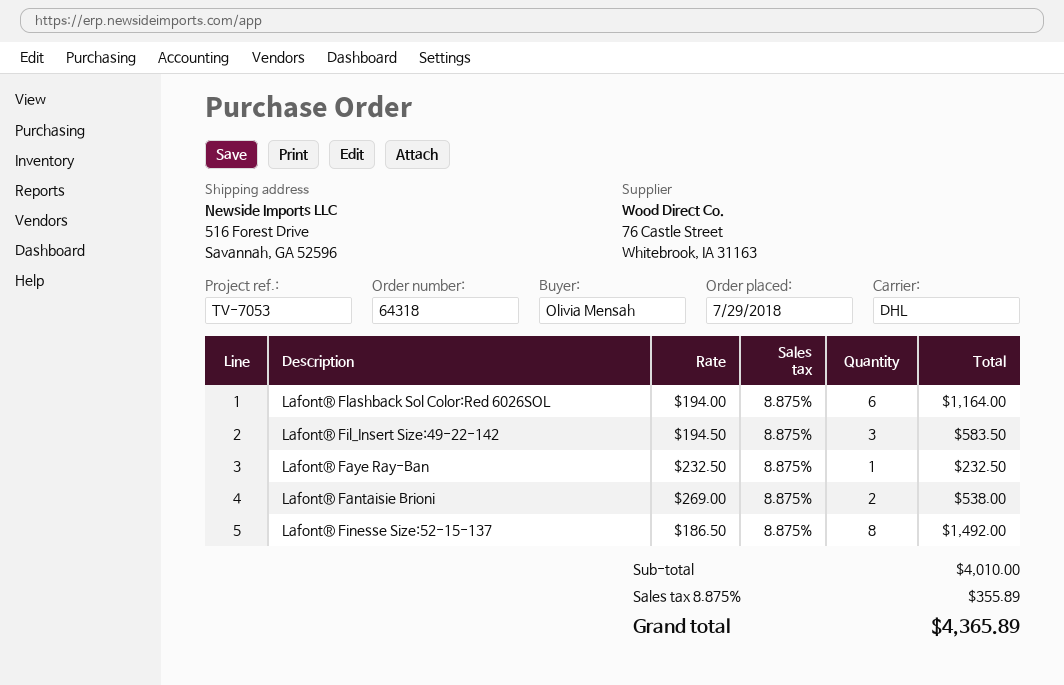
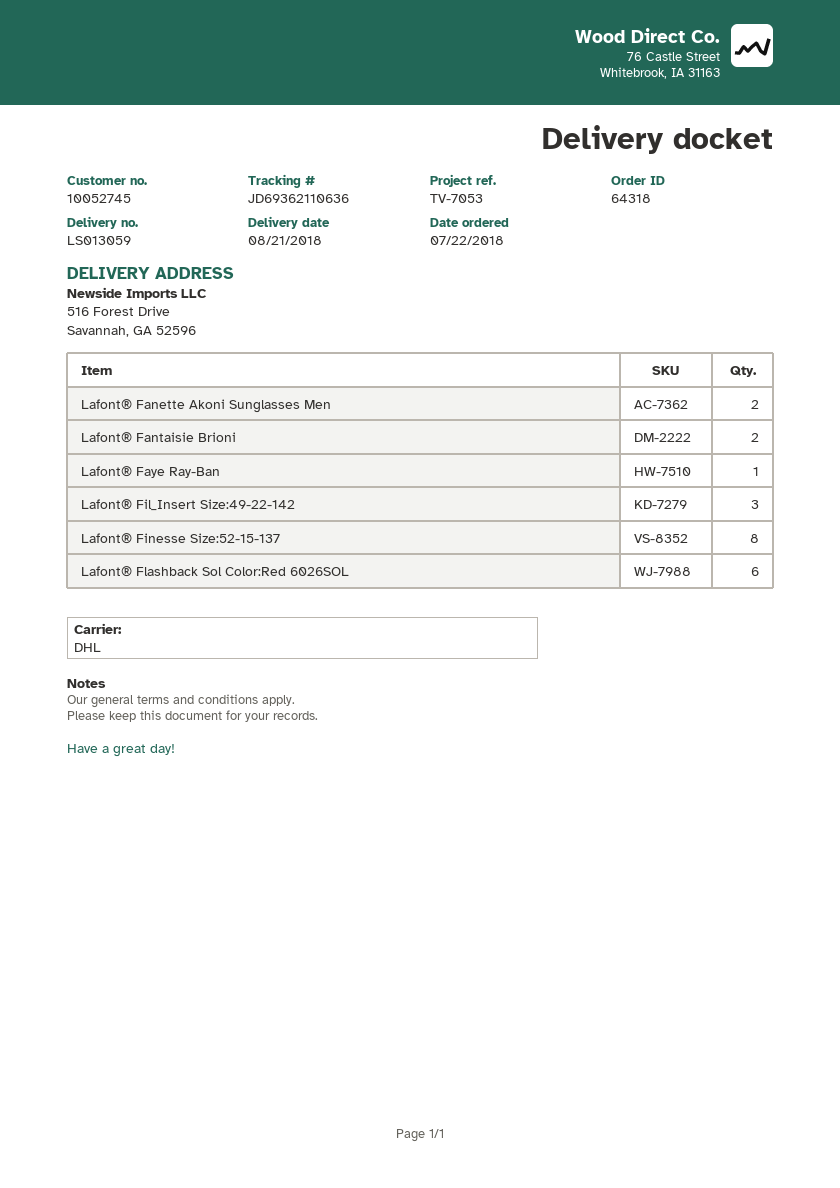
order date: 2018-07-29 -> 2018-07-22
Lafont® Fanette Akoni Sunglasses Men: none -> 2

